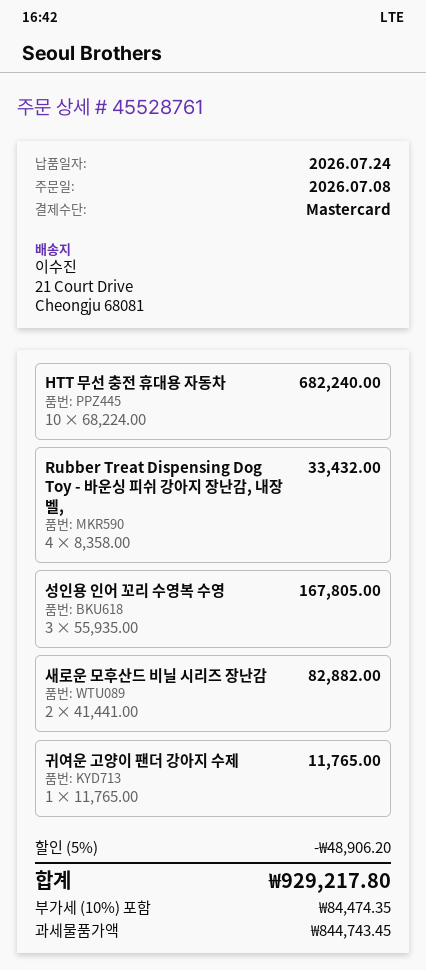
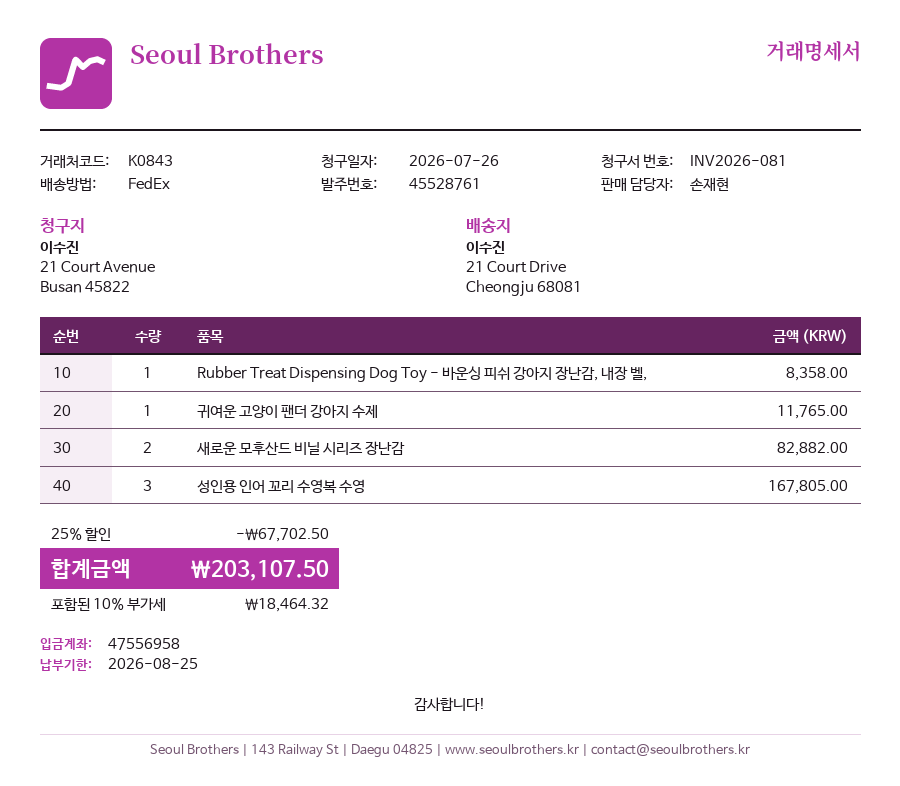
HTT 무선 충전 휴대용 자동차: 10 for 682240.00 -> none
Rubber Treat Dispensing Dog Toy - 바운싱 피쉬 강아지 장난감, 내장 벨,: 4 for 33432.00 -> 1 for 8358.00
discount: 5% = 48906.20 -> 25% = 67702.50
tax: 10% = 84474.35 -> 10% = 18464.32
total: 929217.80 -> 203107.50

